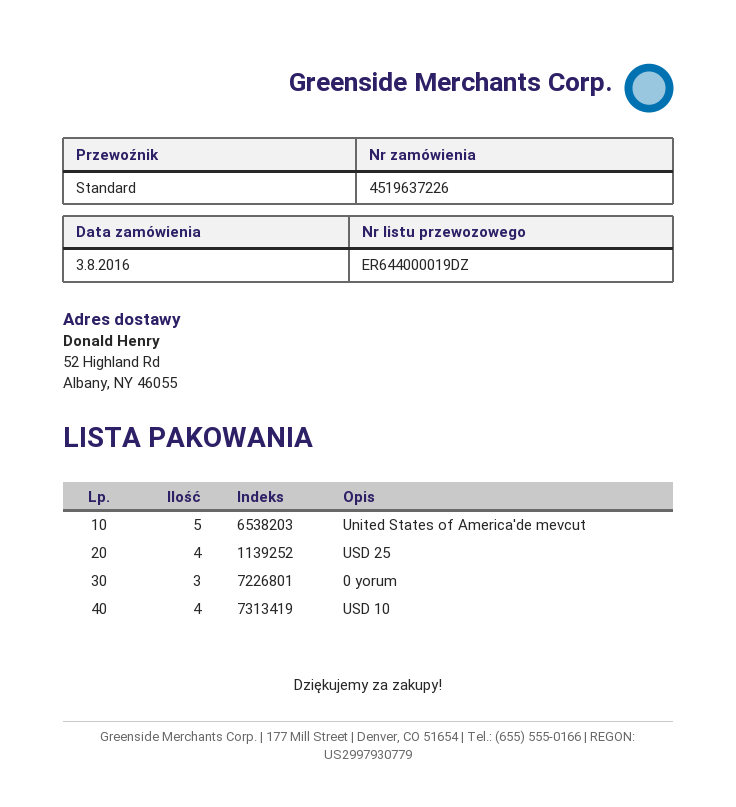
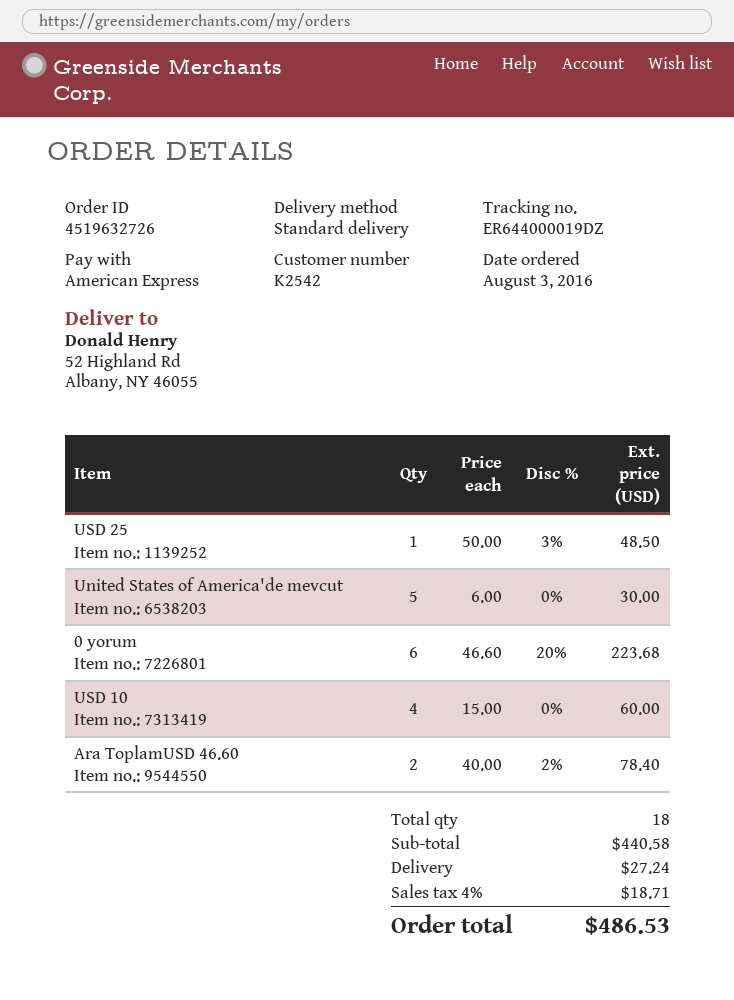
order number: 4519637226 -> 4519632726
USD 25: 4 -> 1
0 yorum: 3 -> 6
Ara ToplamUSD 46.60: none -> 2

